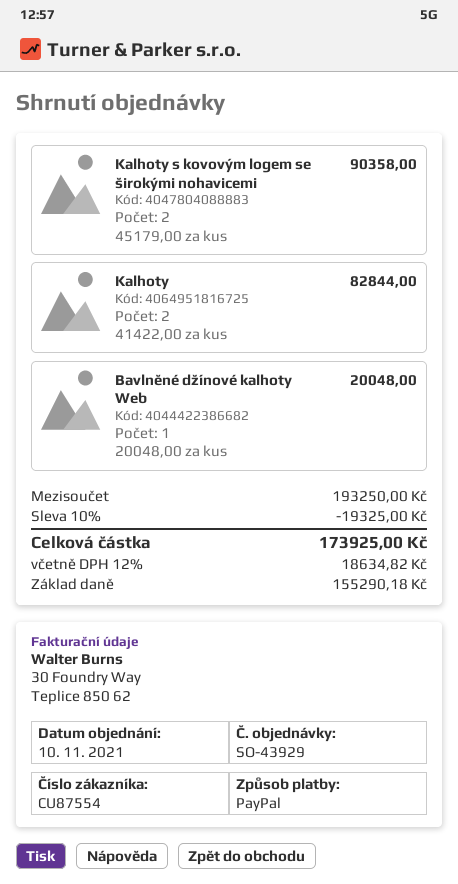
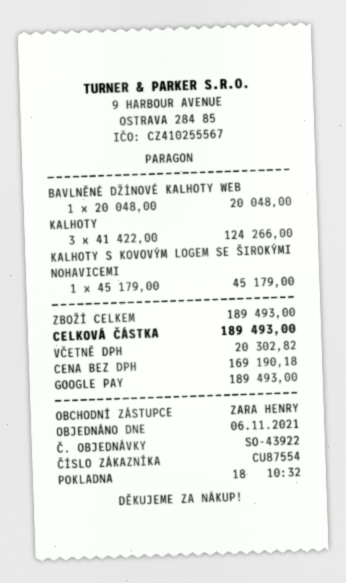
order number: SO-43929 -> SO-43922
order date: 2021-11-10 -> 2021-11-06
payment method: PayPal -> Google Pay
Kalhoty s kovovým logem se širokými nohavicemi: 2 x 45179.00 = 90358.00 -> 1 x 45179.00 = 45179.00
Kalhoty: 2 x 41422.00 = 82844.00 -> 3 x 41422.00 = 124266.00
subtotal: 193250.00 -> 189493.00
discount: 10% = 19325.00 -> none
net: 155290.18 -> 169190.18
tax: 18634.82 -> 20302.82
total: 173925.00 -> 189493.00

